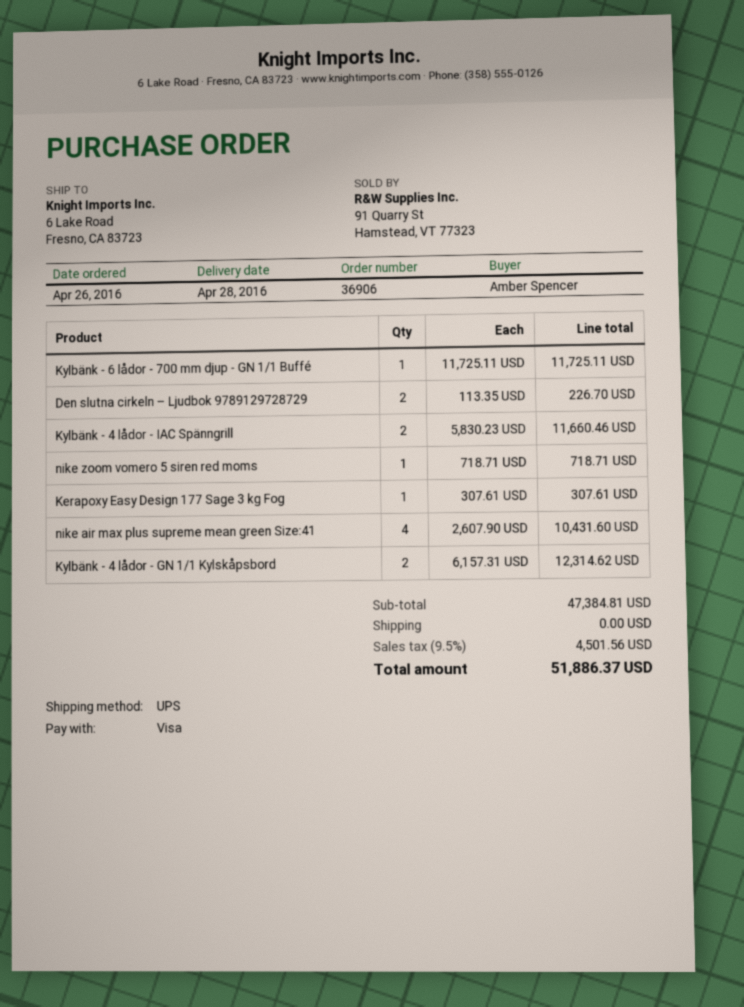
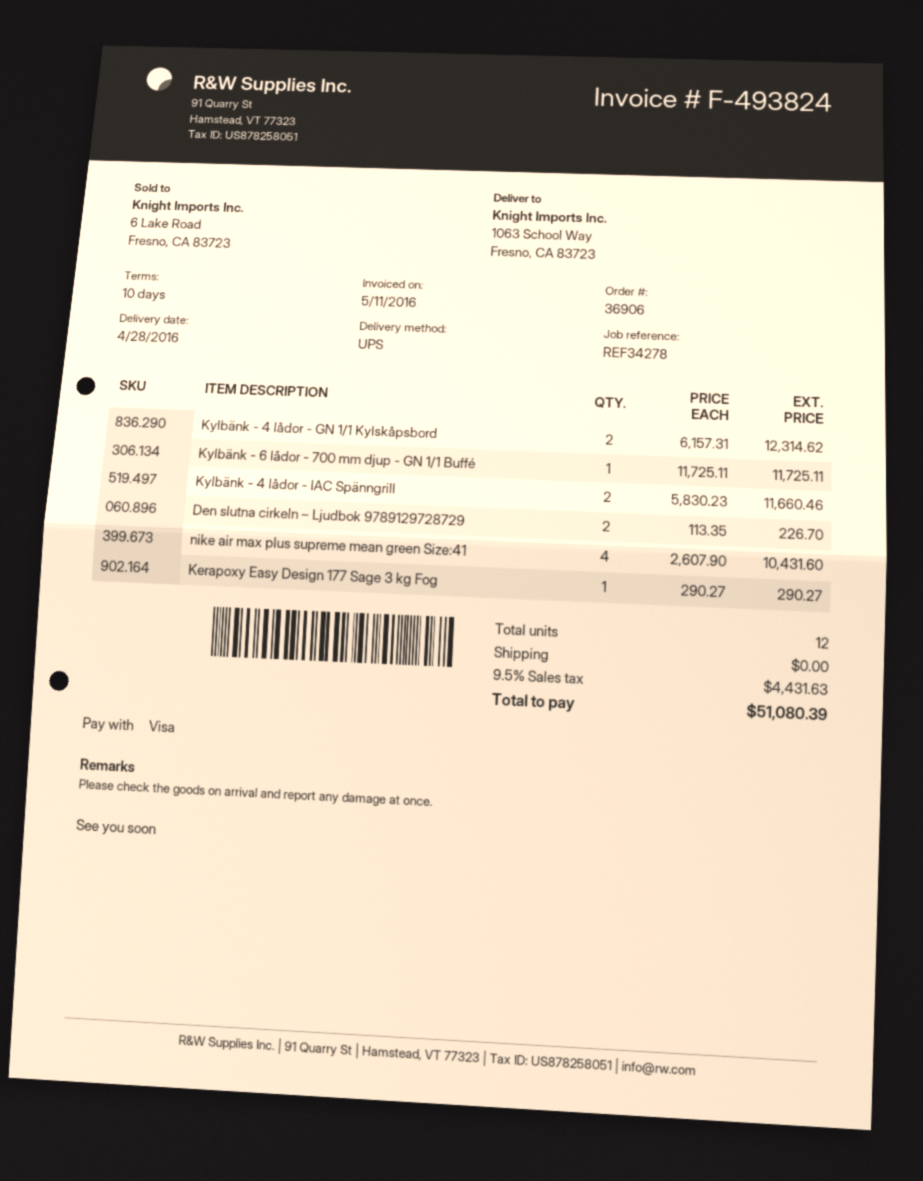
ship to: 6 Lake Road, Fresno, CA 83723 -> 1063 School Way, Fresno, CA 83723
nike zoom vomero 5 siren red moms: 1 x 718.71 = 718.71 -> none
Kerapoxy Easy Design 177 Sage 3 kg Fog: 1 x 307.61 = 307.61 -> 1 x 290.27 = 290.27
tax: 9.5% = 4501.56 -> 9.5% = 4431.63
total: 51886.37 -> 51080.39

